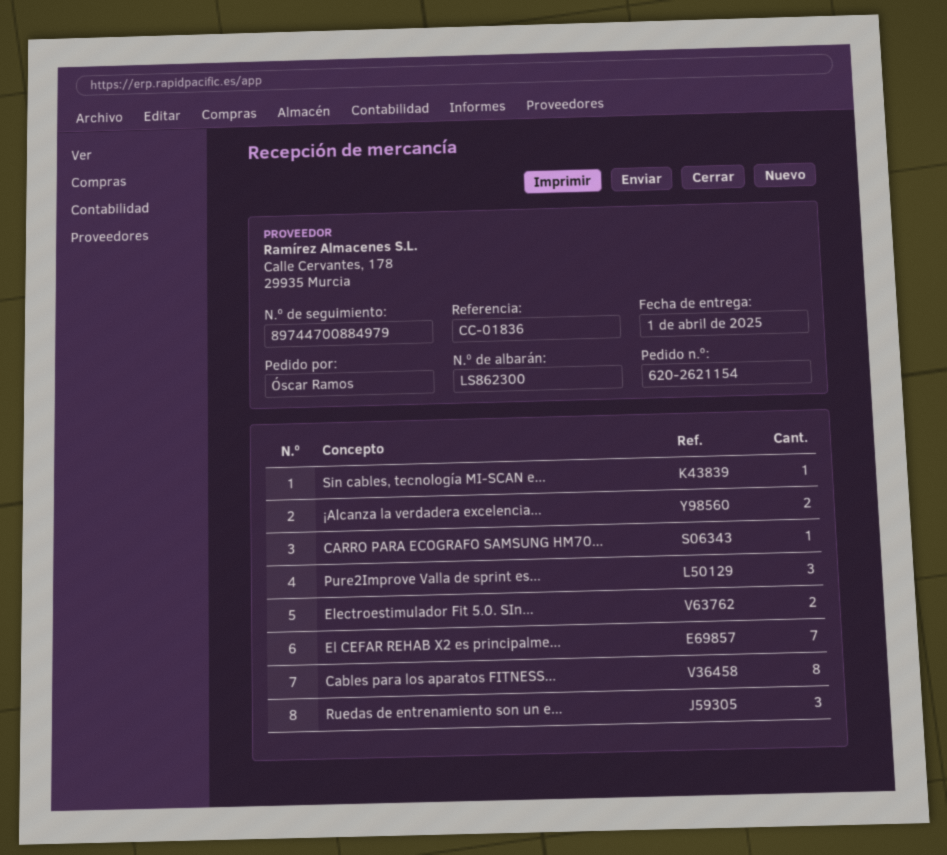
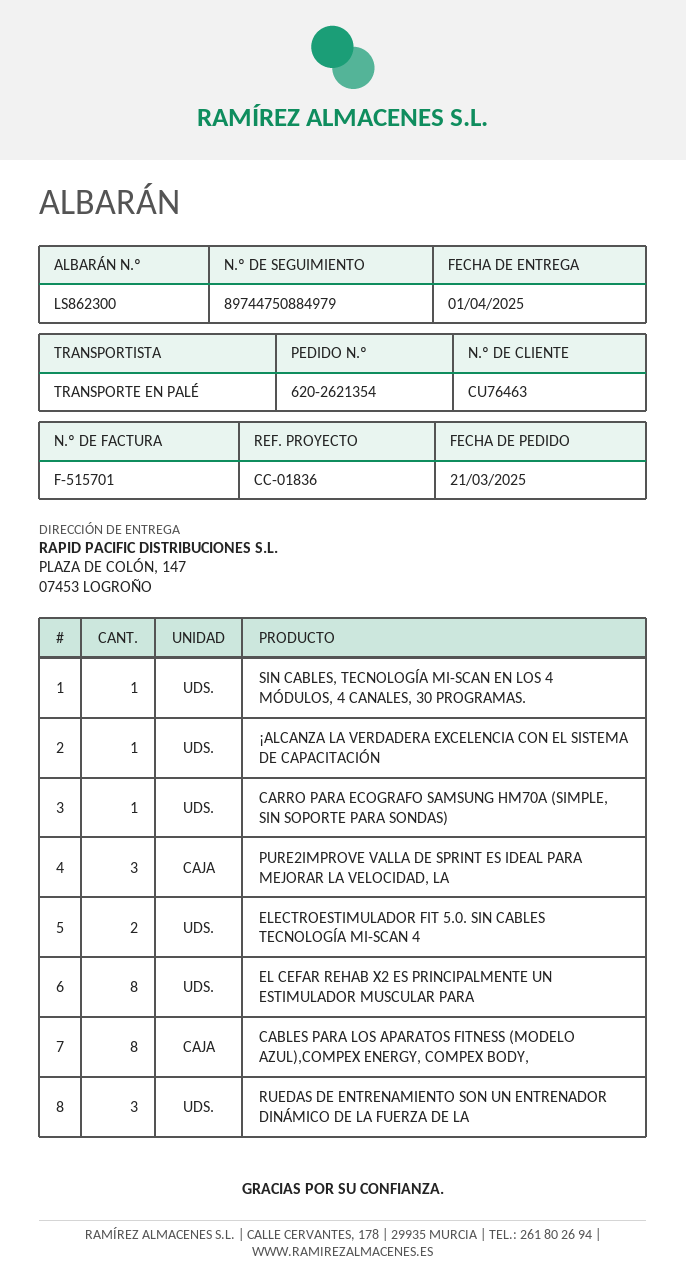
order number: 620-2621154 -> 620-2621354
tracking number: 89744700884979 -> 89744750884979
¡Alcanza la verdadera excelencia...: 2 -> 1
El CEFAR REHAB X2 es principalme...: 7 -> 8

